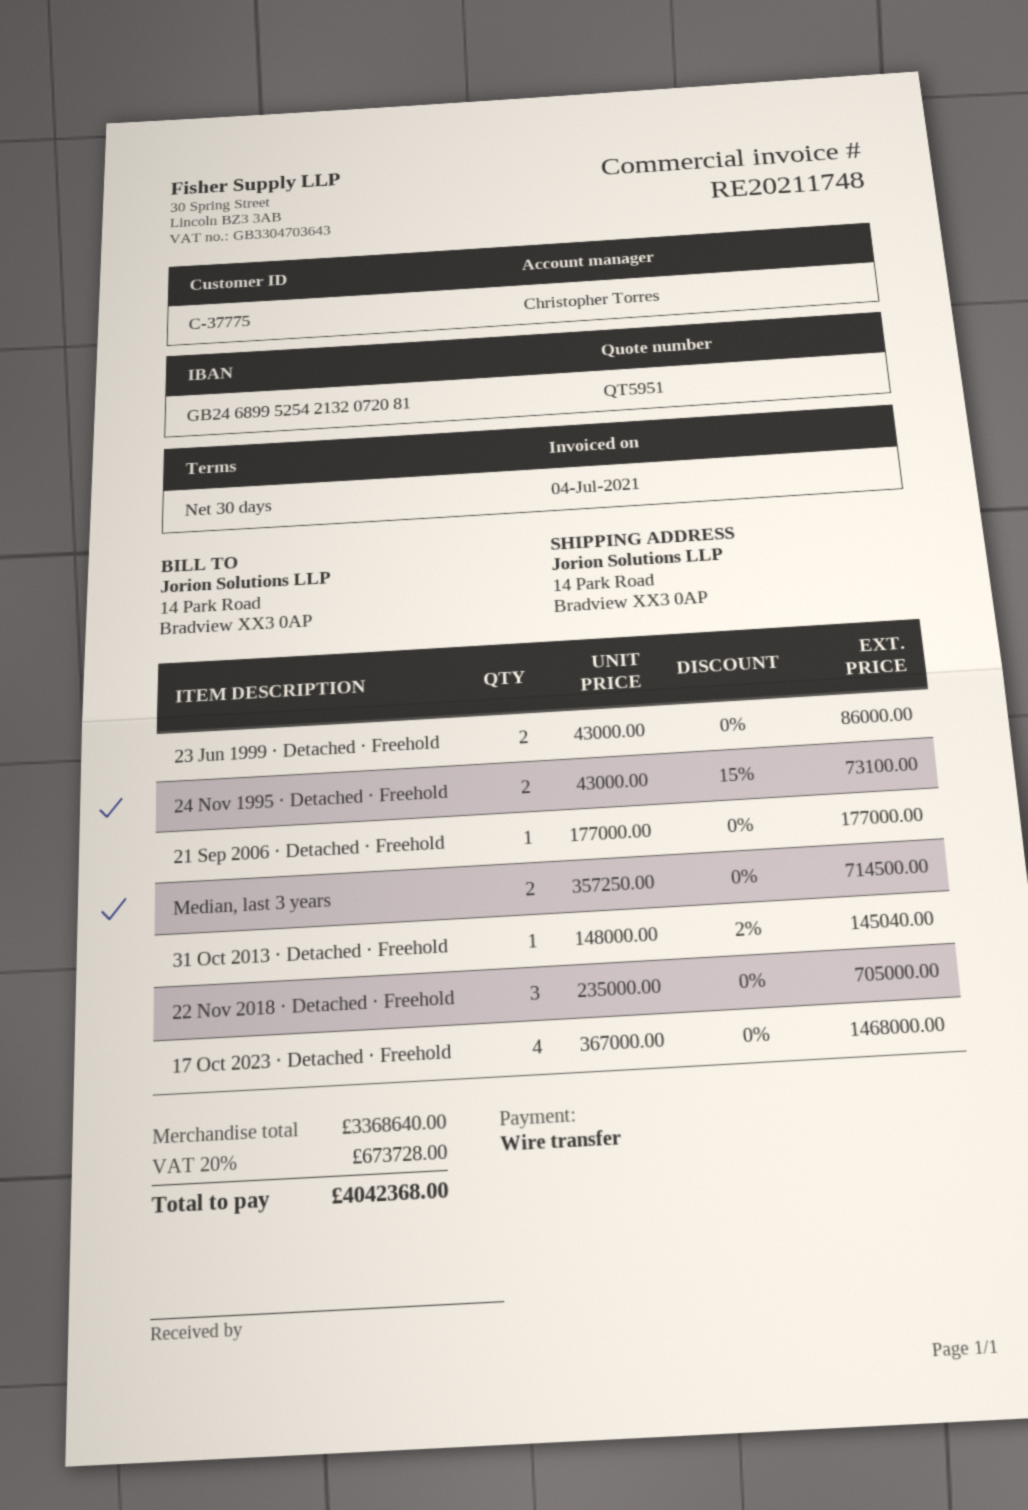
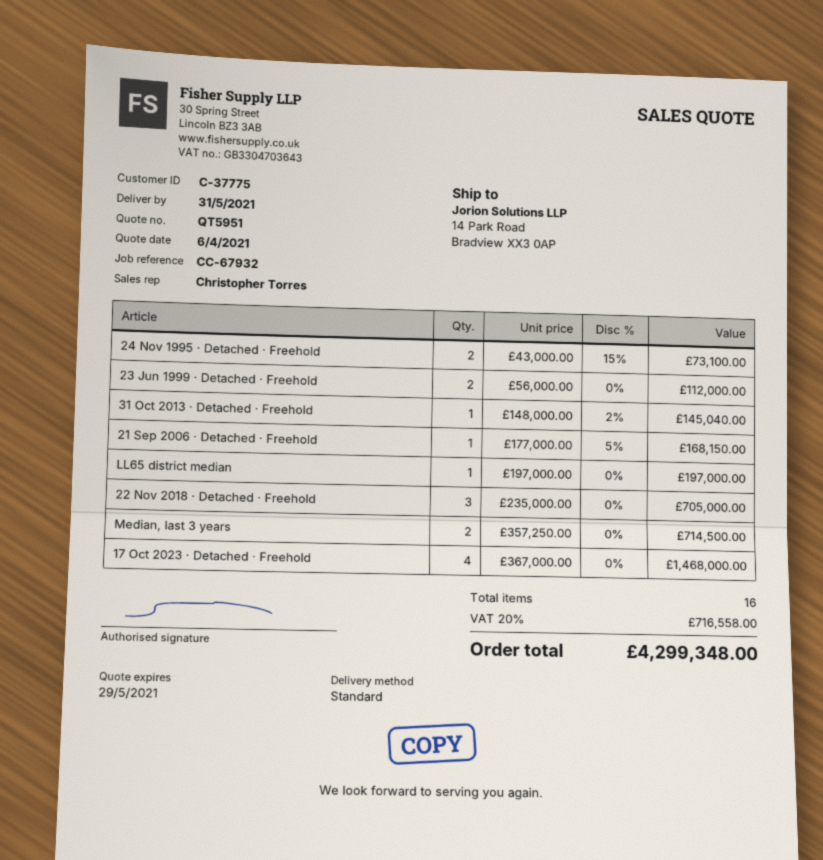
23 Jun 1999 · Detached · Freehold: 2 x 43000.00 = 86000.00 -> 2 x 56000.00 = 112000.00
21 Sep 2006 · Detached · Freehold: 1 x 177000.00 = 177000.00 -> 1 x 177000.00 - 5% = 168150.00
LL65 district median: none -> 1 x 197000.00 = 197000.00
tax: 20% = 673728.00 -> 20% = 716558.00
total: 4042368.00 -> 4299348.00

